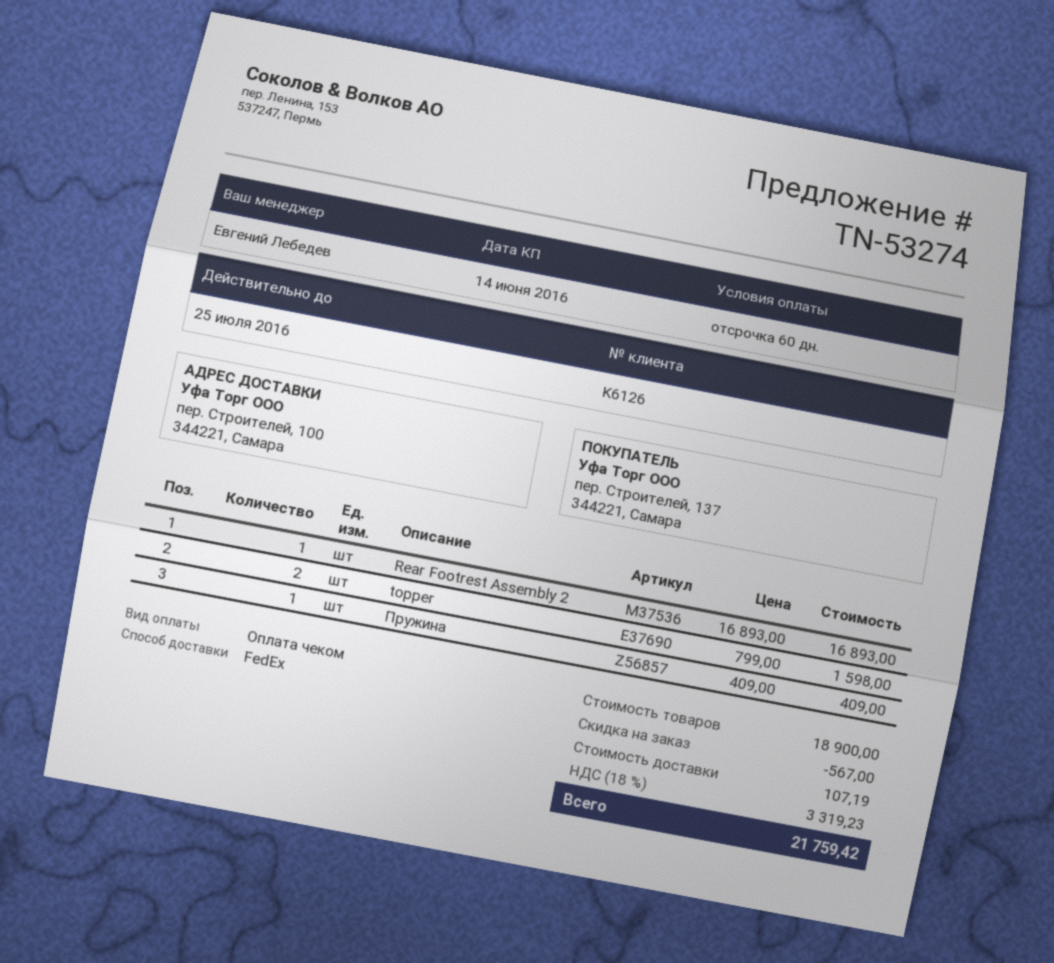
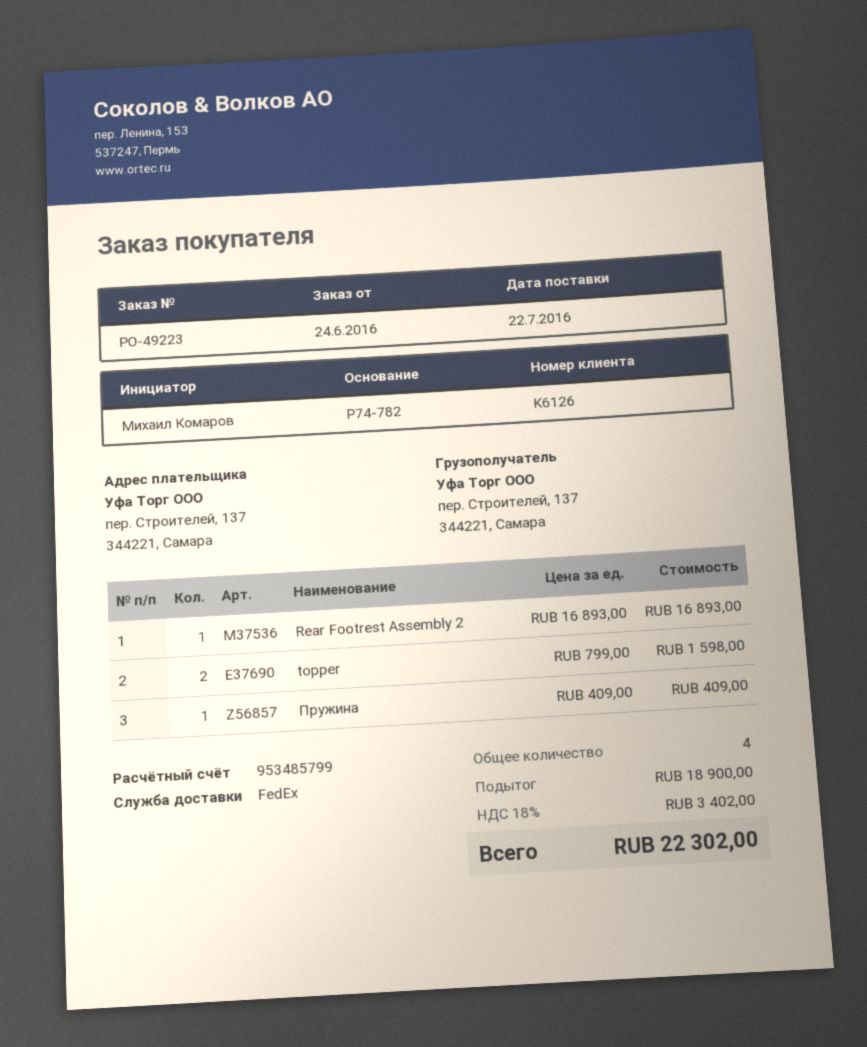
ship to: пер. Строителей, 100, 344221, Самара -> пер. Строителей, 137, 344221, Самара
discount: 567.00 -> none
shipping: 107.19 -> none
tax: 18% = 3319.23 -> 18% = 3402.00
total: 21759.42 -> 22302.00

